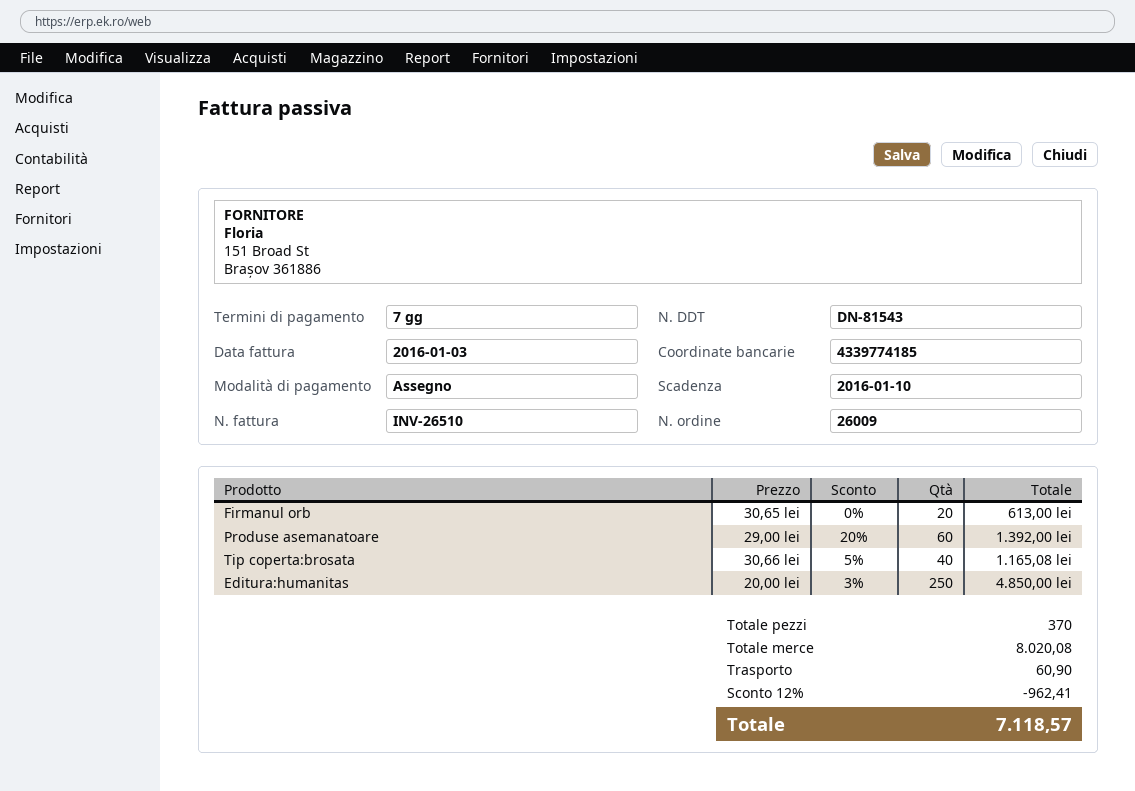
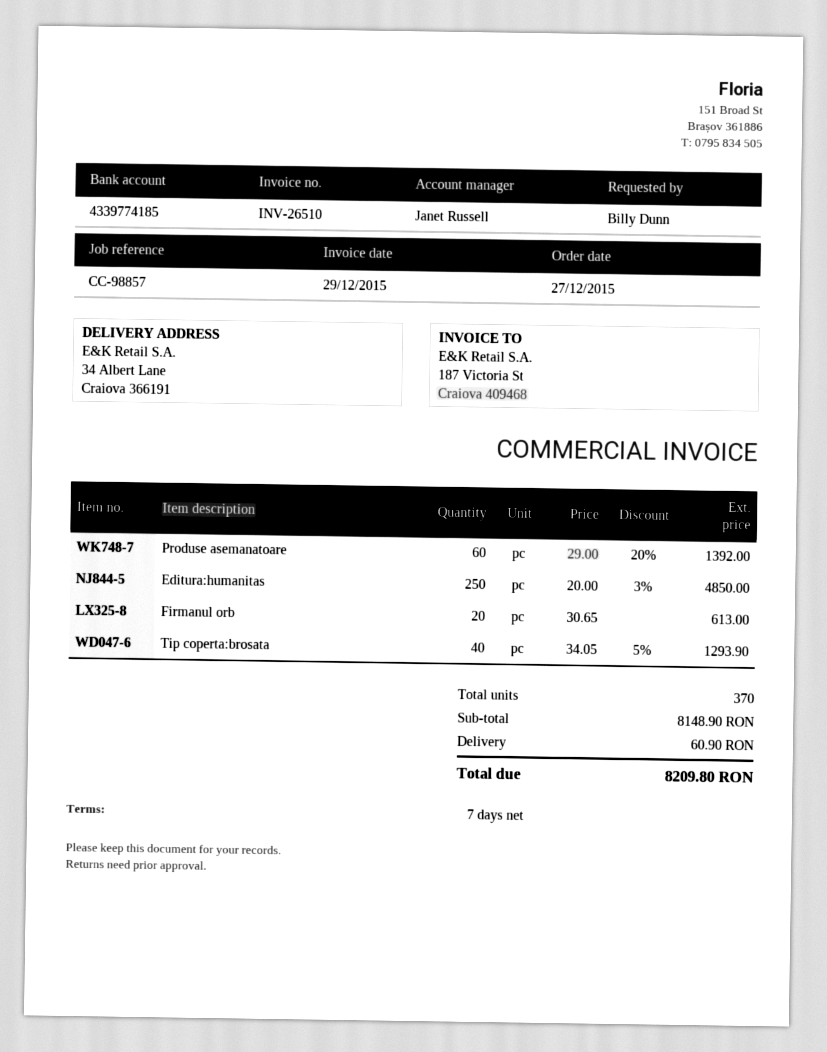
invoice date: 2016-01-03 -> 2015-12-29
Tip coperta:brosata: 40 x 30.66 - 5% = 1165.08 -> 40 x 34.05 - 5% = 1293.90
subtotal: 8020.08 -> 8148.90
discount: 12% = 962.41 -> none
total: 7118.57 -> 8209.80

